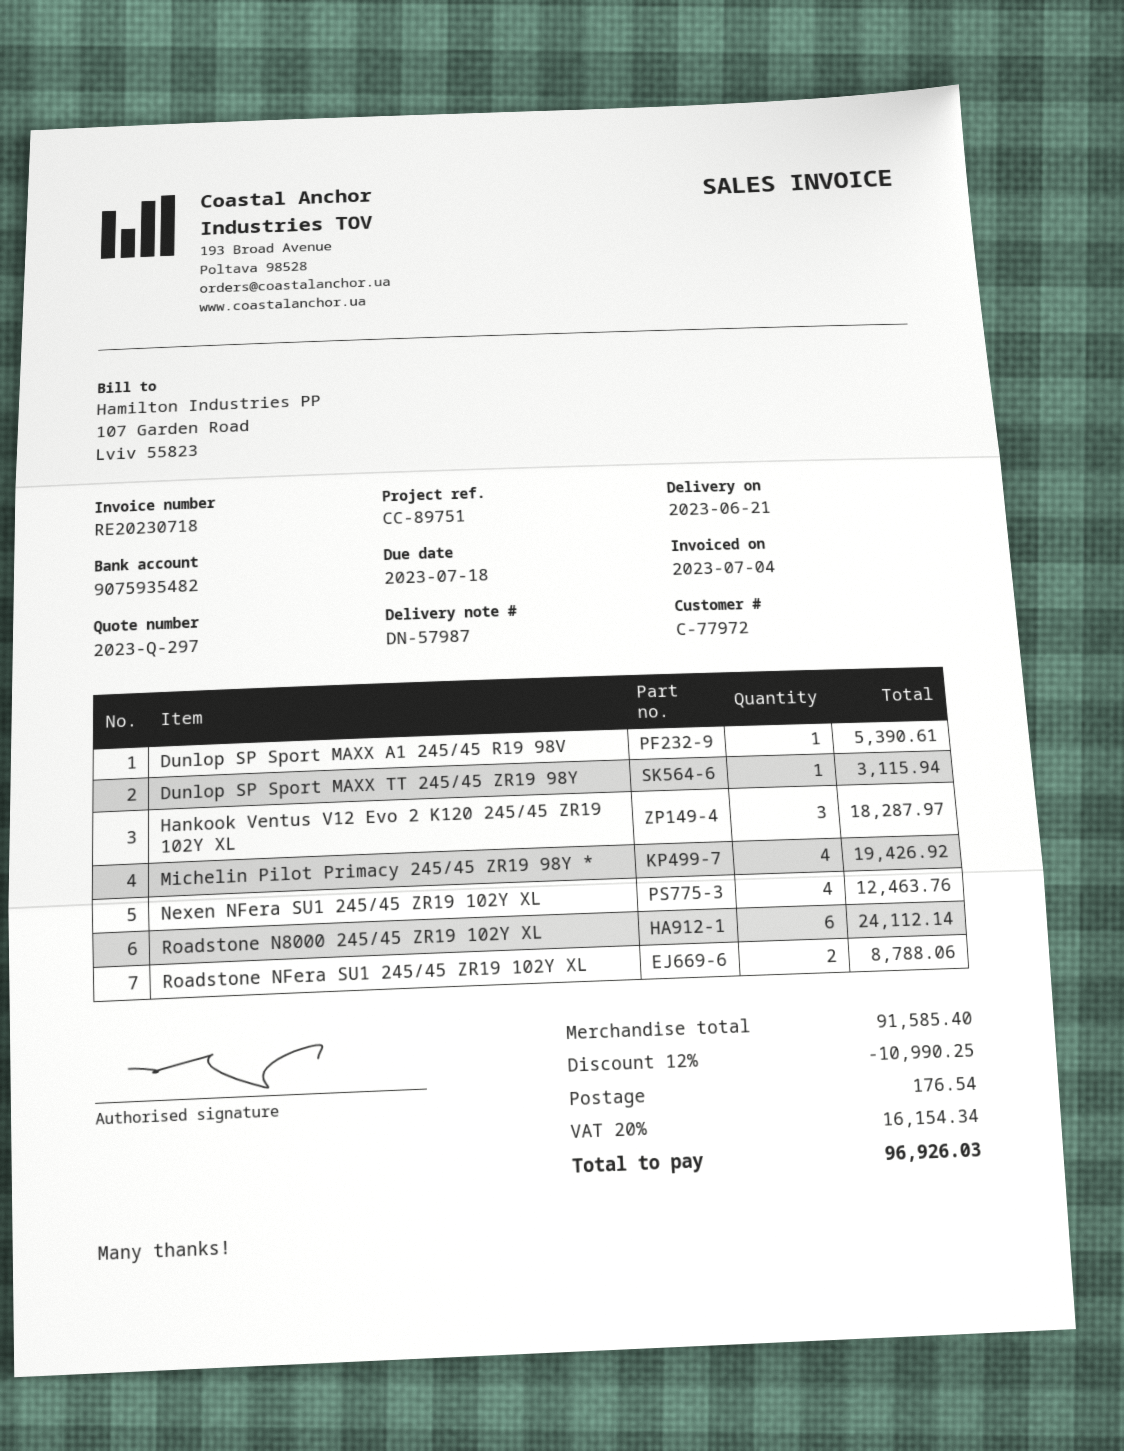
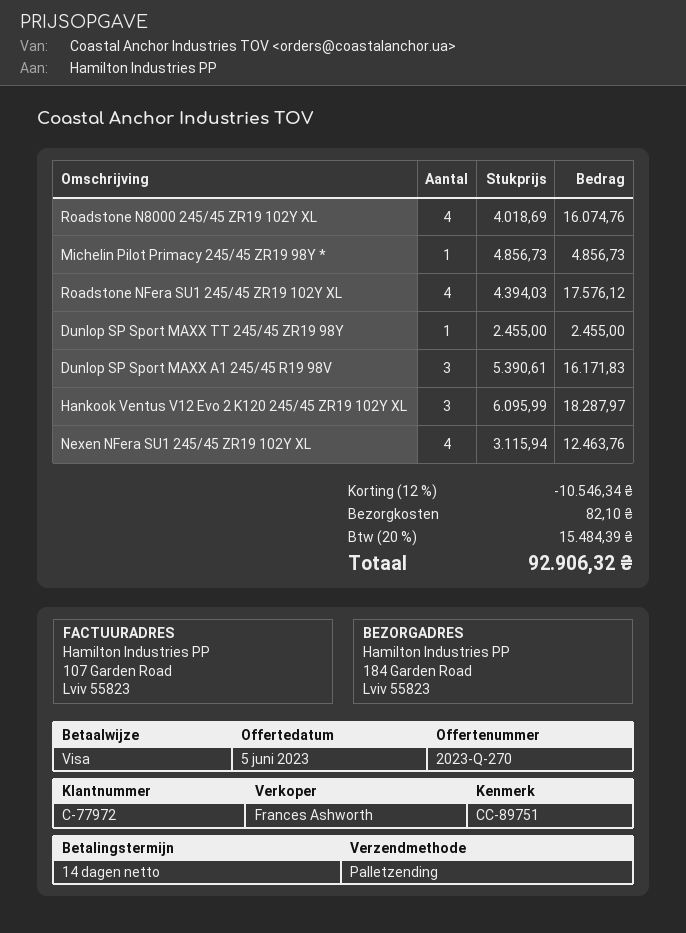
quote number: 2023-Q-297 -> 2023-Q-270
Dunlop SP Sport MAXX A1 245/45 R19 98V: 1 for 5390.61 -> 3 for 16171.83
Dunlop SP Sport MAXX TT 245/45 ZR19 98Y: 1 for 3115.94 -> 1 for 2455.00
Michelin Pilot Primacy 245/45 ZR19 98Y *: 4 for 19426.92 -> 1 for 4856.73
Roadstone N8000 245/45 ZR19 102Y XL: 6 for 24112.14 -> 4 for 16074.76
Roadstone NFera SU1 245/45 ZR19 102Y XL: 2 for 8788.06 -> 4 for 17576.12
discount: 12% = 10990.25 -> 12% = 10546.34
shipping: 176.54 -> 82.10
tax: 20% = 16154.34 -> 20% = 15484.39
total: 96926.03 -> 92906.32

